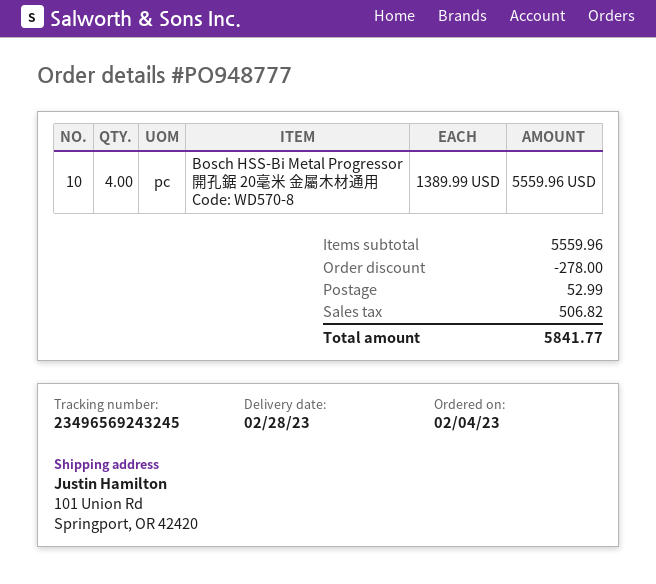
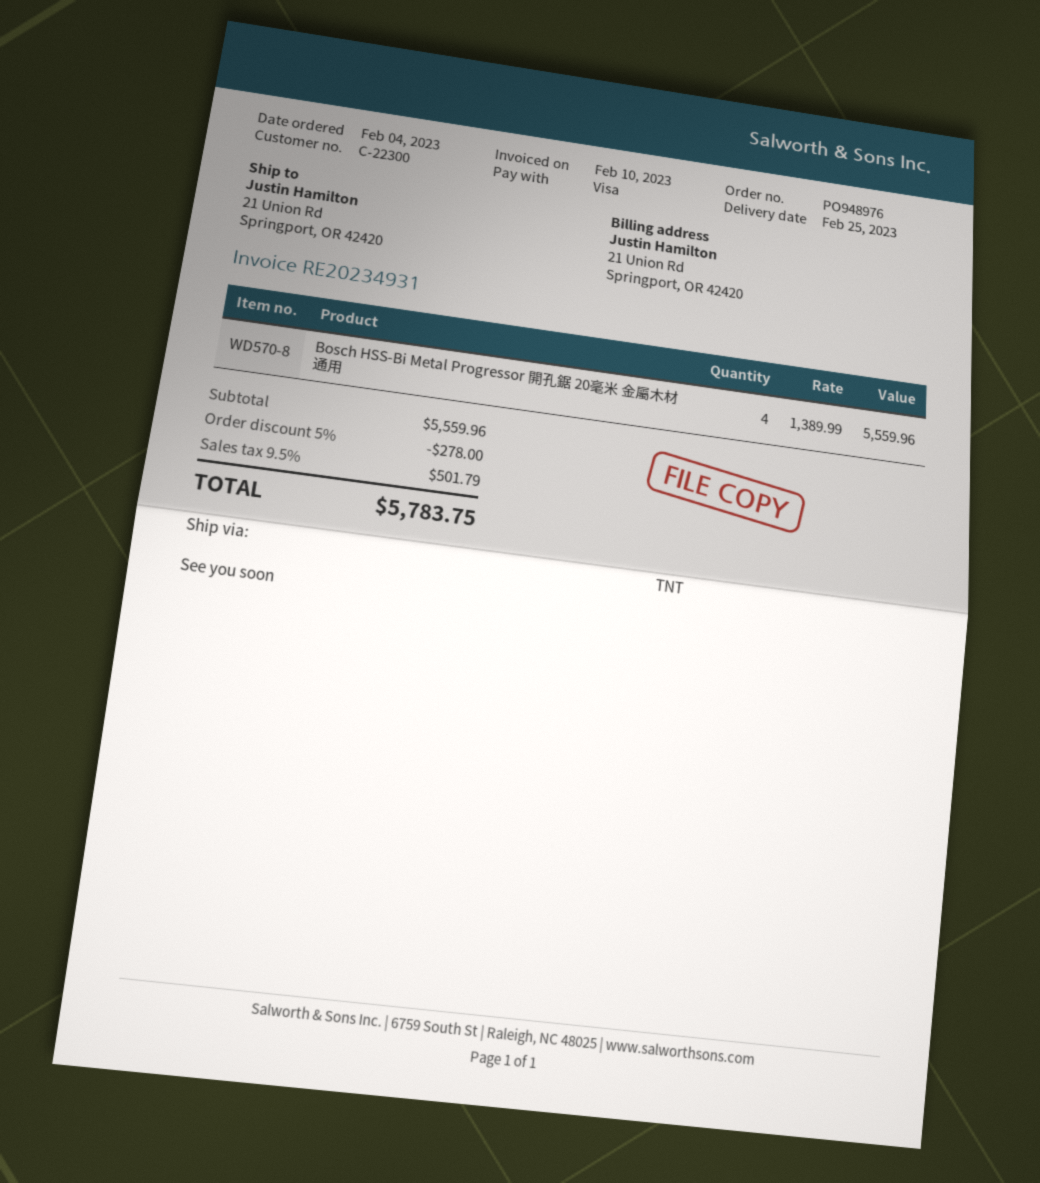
order number: PO948777 -> PO948976
delivery date: 2023-02-28 -> 2023-02-25
ship to: 101 Union Rd, Springport, OR 42420 -> 21 Union Rd, Springport, OR 42420
shipping: 52.99 -> none
tax: 506.82 -> 501.79
total: 5841.77 -> 5783.75

